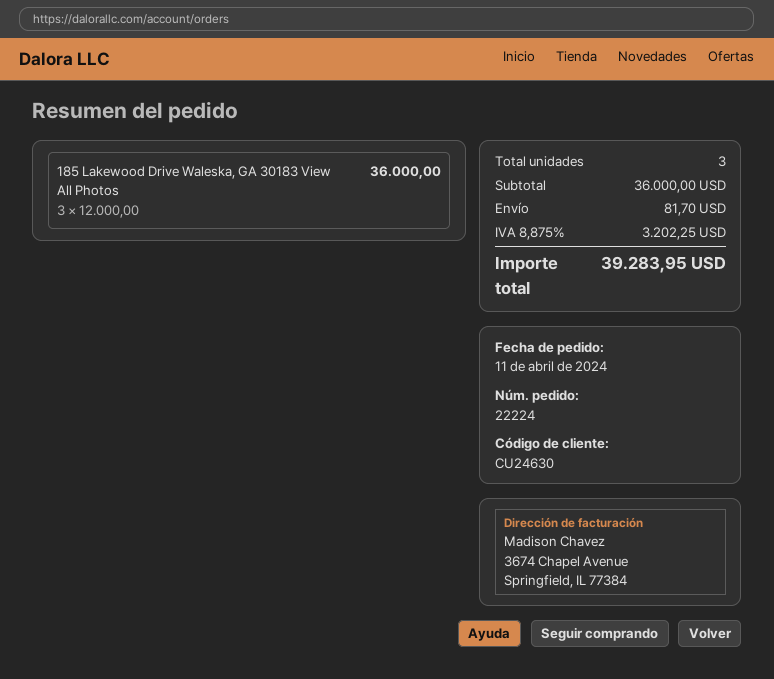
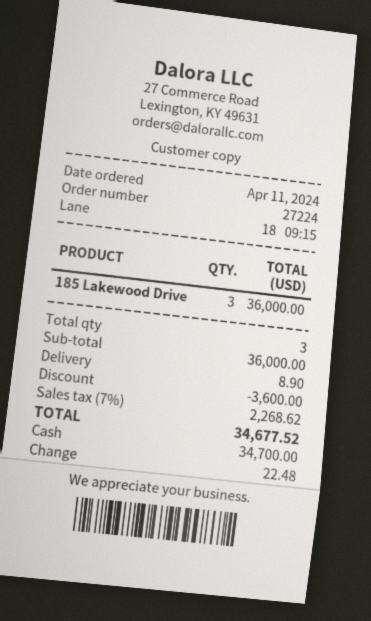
order number: 22224 -> 27224
discount: none -> 3600.00
shipping: 81.70 -> 8.90
tax: 8.875% = 3202.25 -> 7% = 2268.62
total: 39283.95 -> 34677.52

